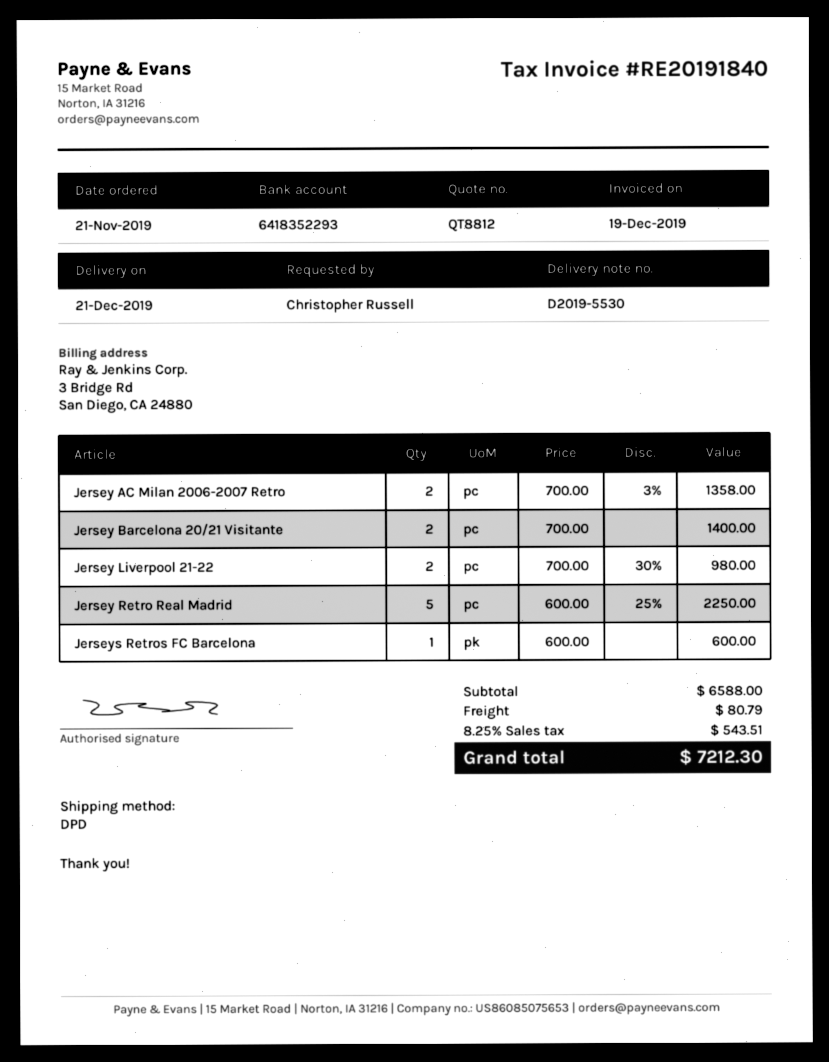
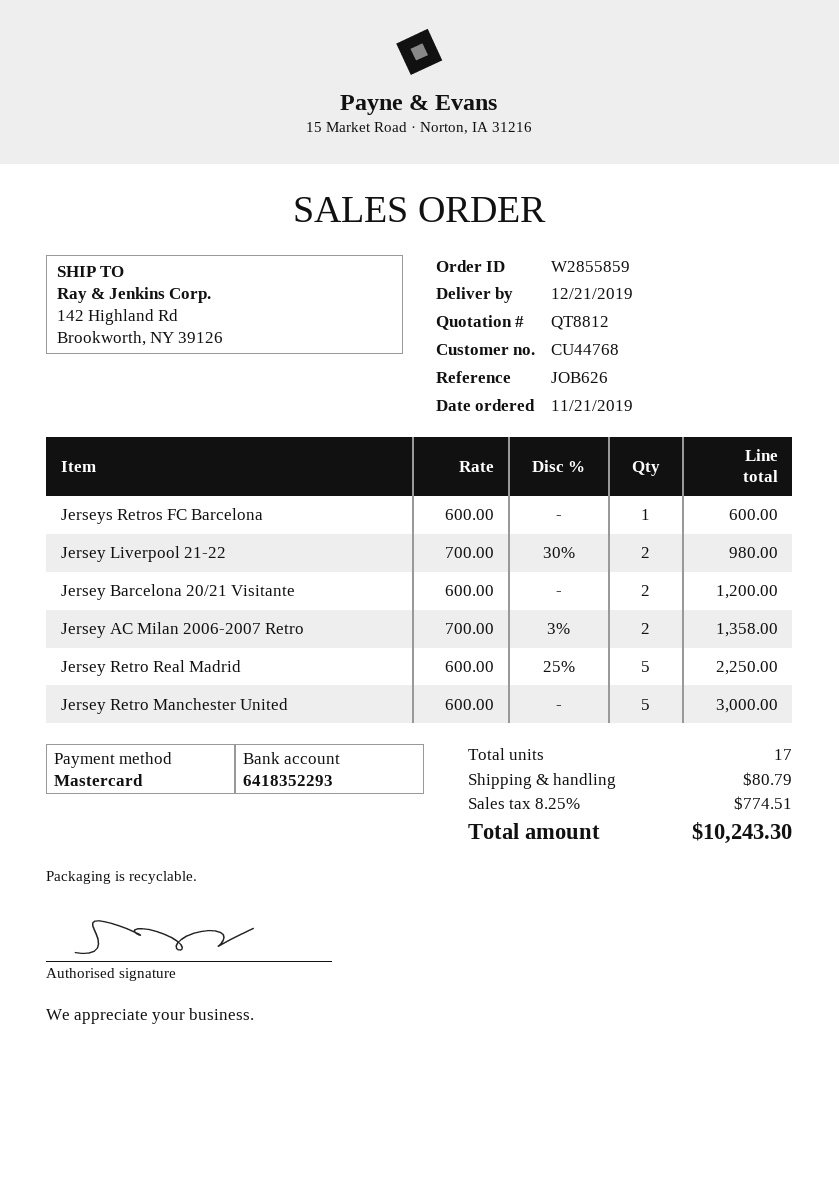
Jersey Barcelona 20/21 Visitante: 2 x 700.00 = 1400.00 -> 2 x 600.00 = 1200.00
Jersey Retro Manchester United: none -> 5 x 600.00 = 3000.00
tax: 8.25% = 543.51 -> 8.25% = 774.51
total: 7212.30 -> 10243.30

